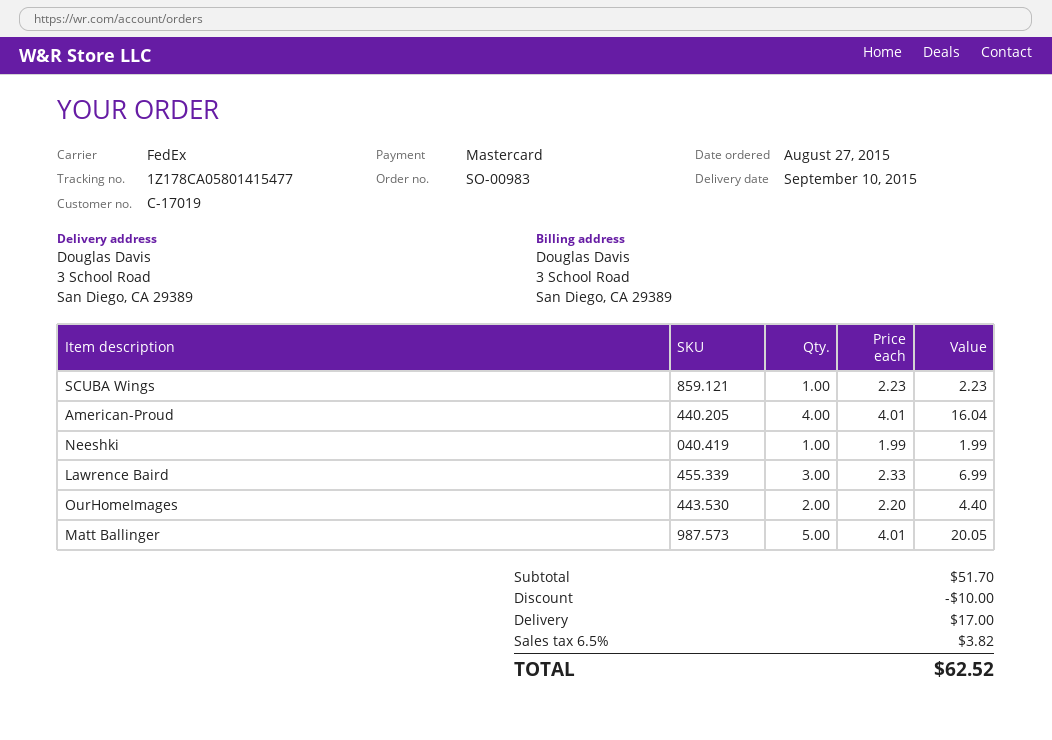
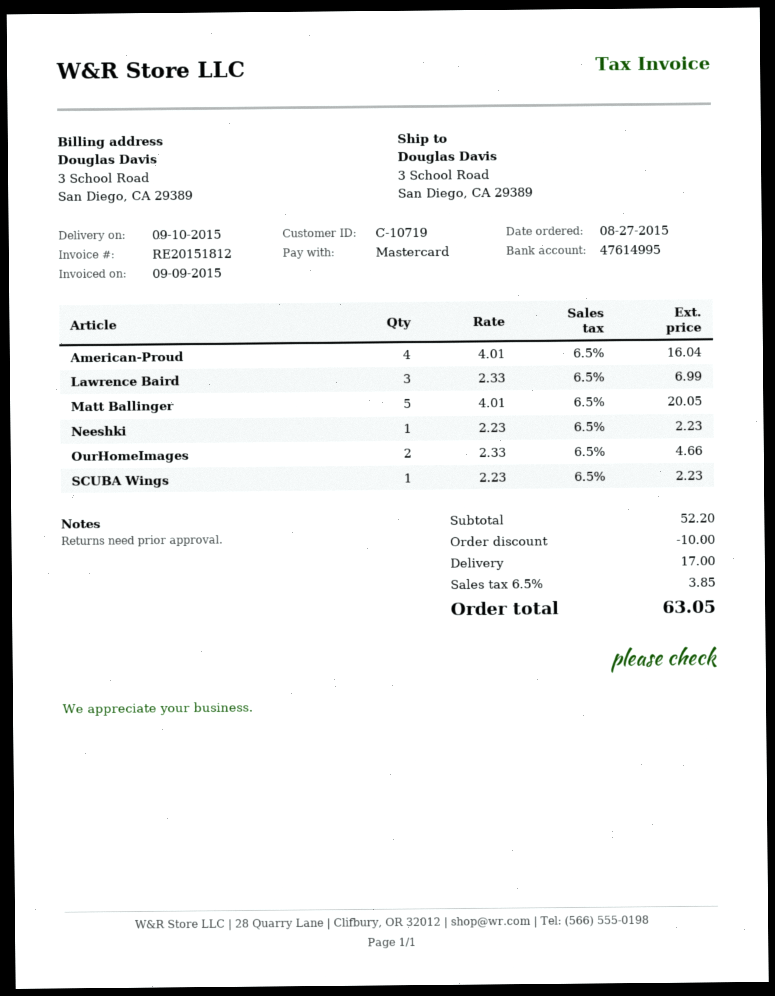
customer number: C-17019 -> C-10719
Neeshki: 1 x 1.99 = 1.99 -> 1 x 2.23 = 2.23
OurHomeImages: 2 x 2.20 = 4.40 -> 2 x 2.33 = 4.66
subtotal: 51.70 -> 52.20
tax: 6.5% = 3.82 -> 6.5% = 3.85
total: 62.52 -> 63.05

